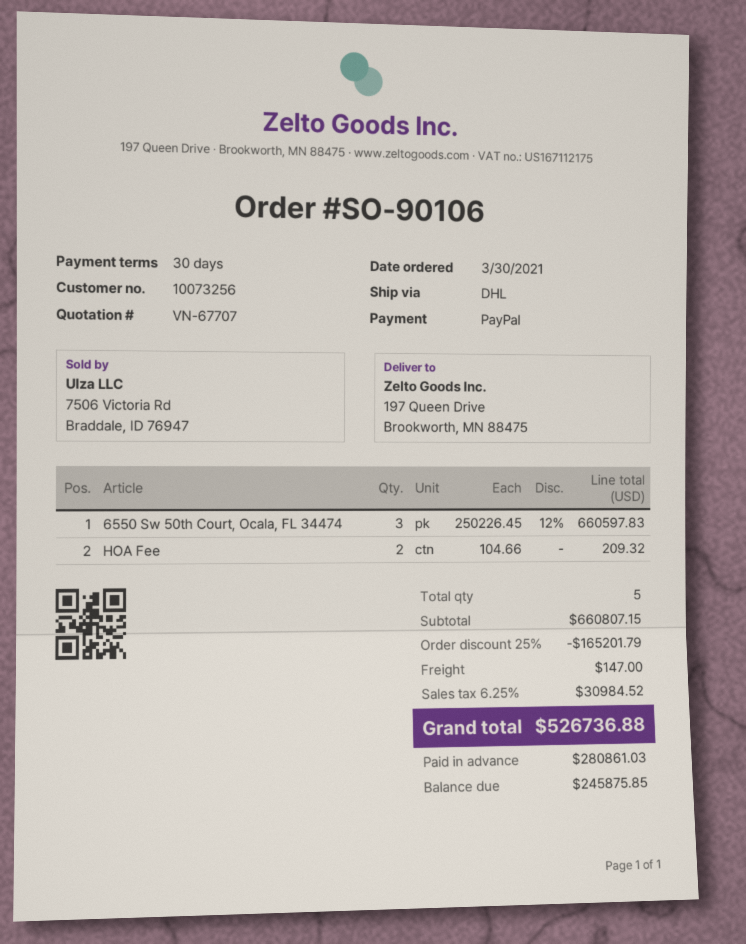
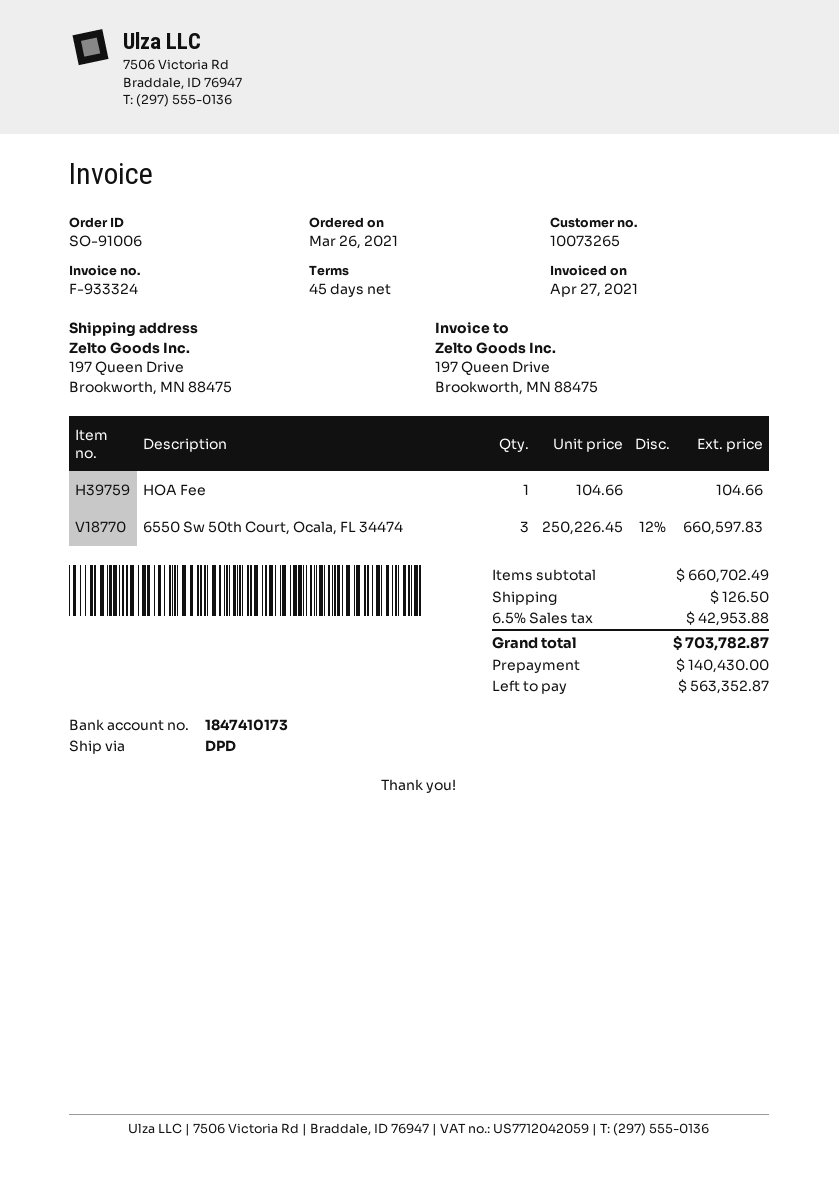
order number: SO-90106 -> SO-91006
order date: 2021-03-30 -> 2021-03-26
payment terms: 30 days -> 45 days
customer number: 10073256 -> 10073265
shipping method: DHL -> DPD
HOA Fee: 2 x 104.66 = 209.32 -> 1 x 104.66 = 104.66
subtotal: 660807.15 -> 660702.49
discount: 25% = 165201.79 -> none
shipping: 147.00 -> 126.50
tax: 6.25% = 30984.52 -> 6.5% = 42953.88
total: 526736.88 -> 703782.87
deposit: 280861.03 -> 140430.00
balance: 245875.85 -> 563352.87

